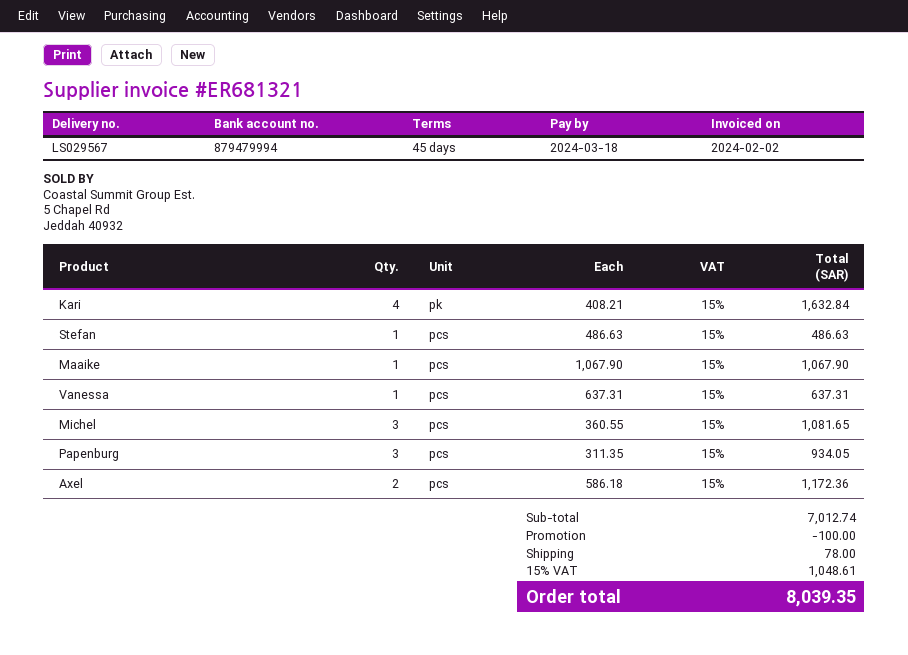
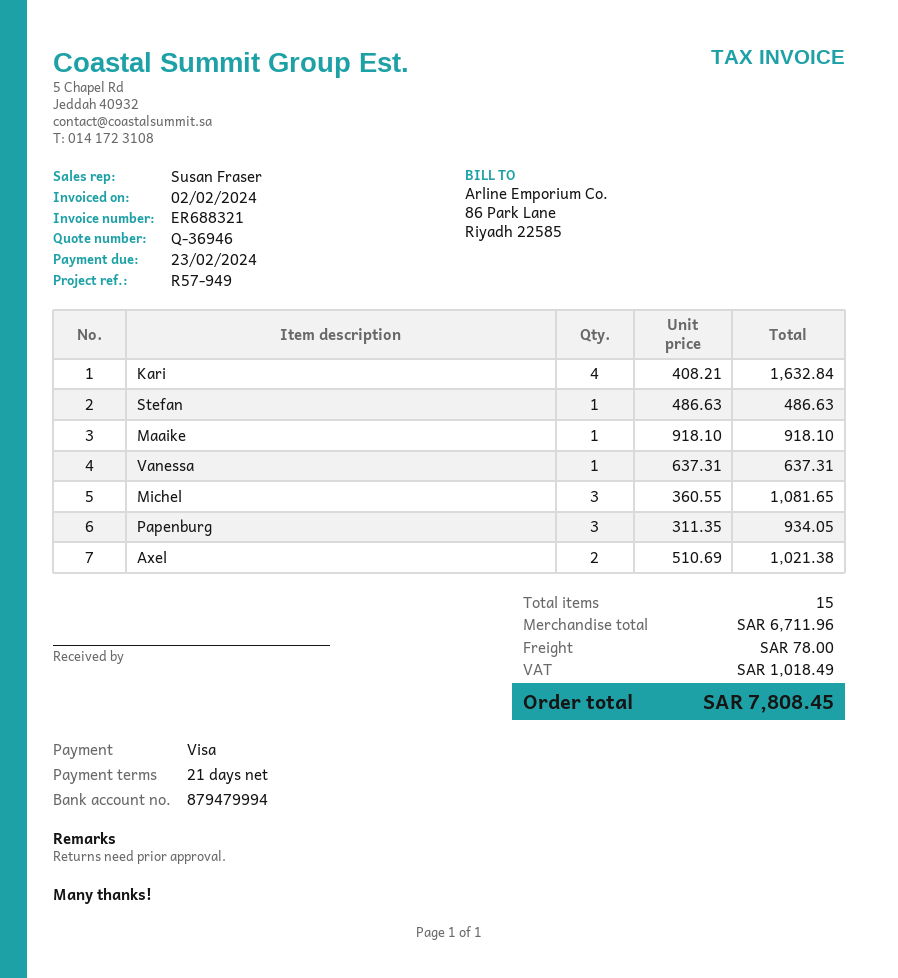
invoice number: ER681321 -> ER688321
payment terms: 45 days -> 21 days
due date: 2024-03-18 -> 2024-02-23
Maaike: 1 x 1067.90 = 1067.90 -> 1 x 918.10 = 918.10
Axel: 2 x 586.18 = 1172.36 -> 2 x 510.69 = 1021.38
subtotal: 7012.74 -> 6711.96
discount: 100.00 -> none
tax: 1048.61 -> 1018.49
total: 8039.35 -> 7808.45

